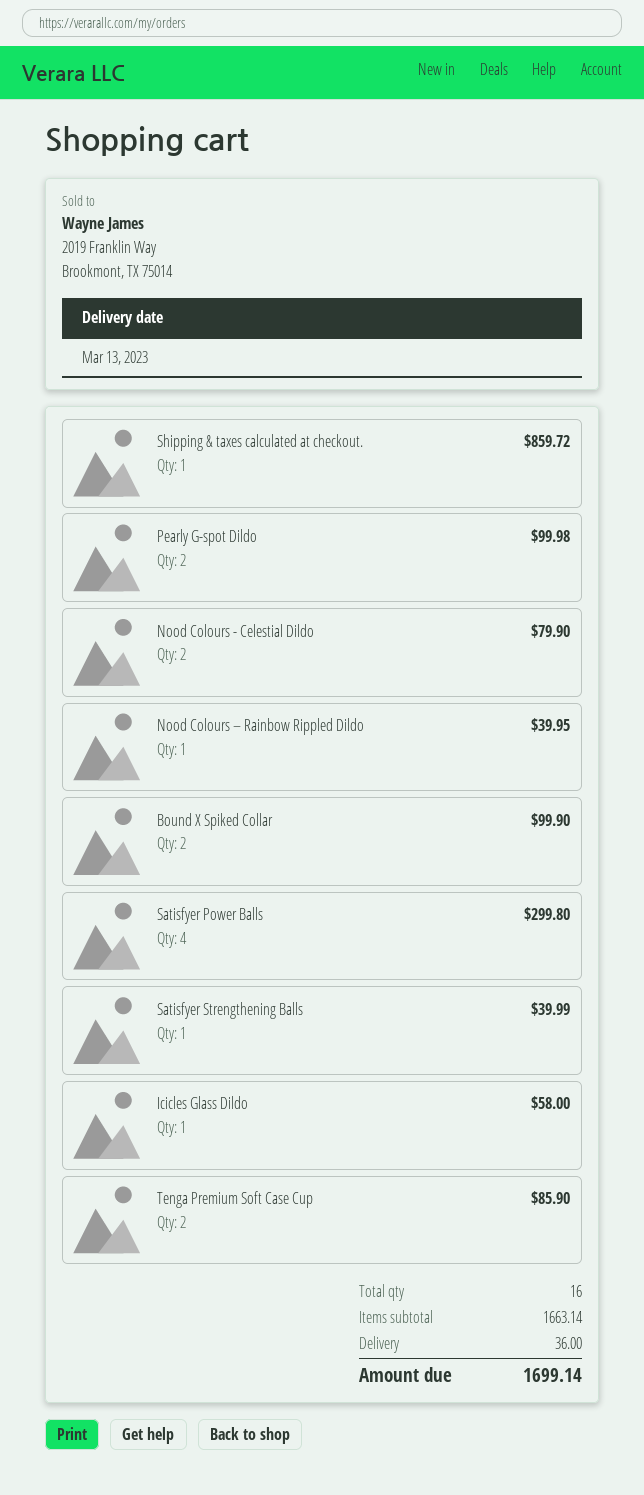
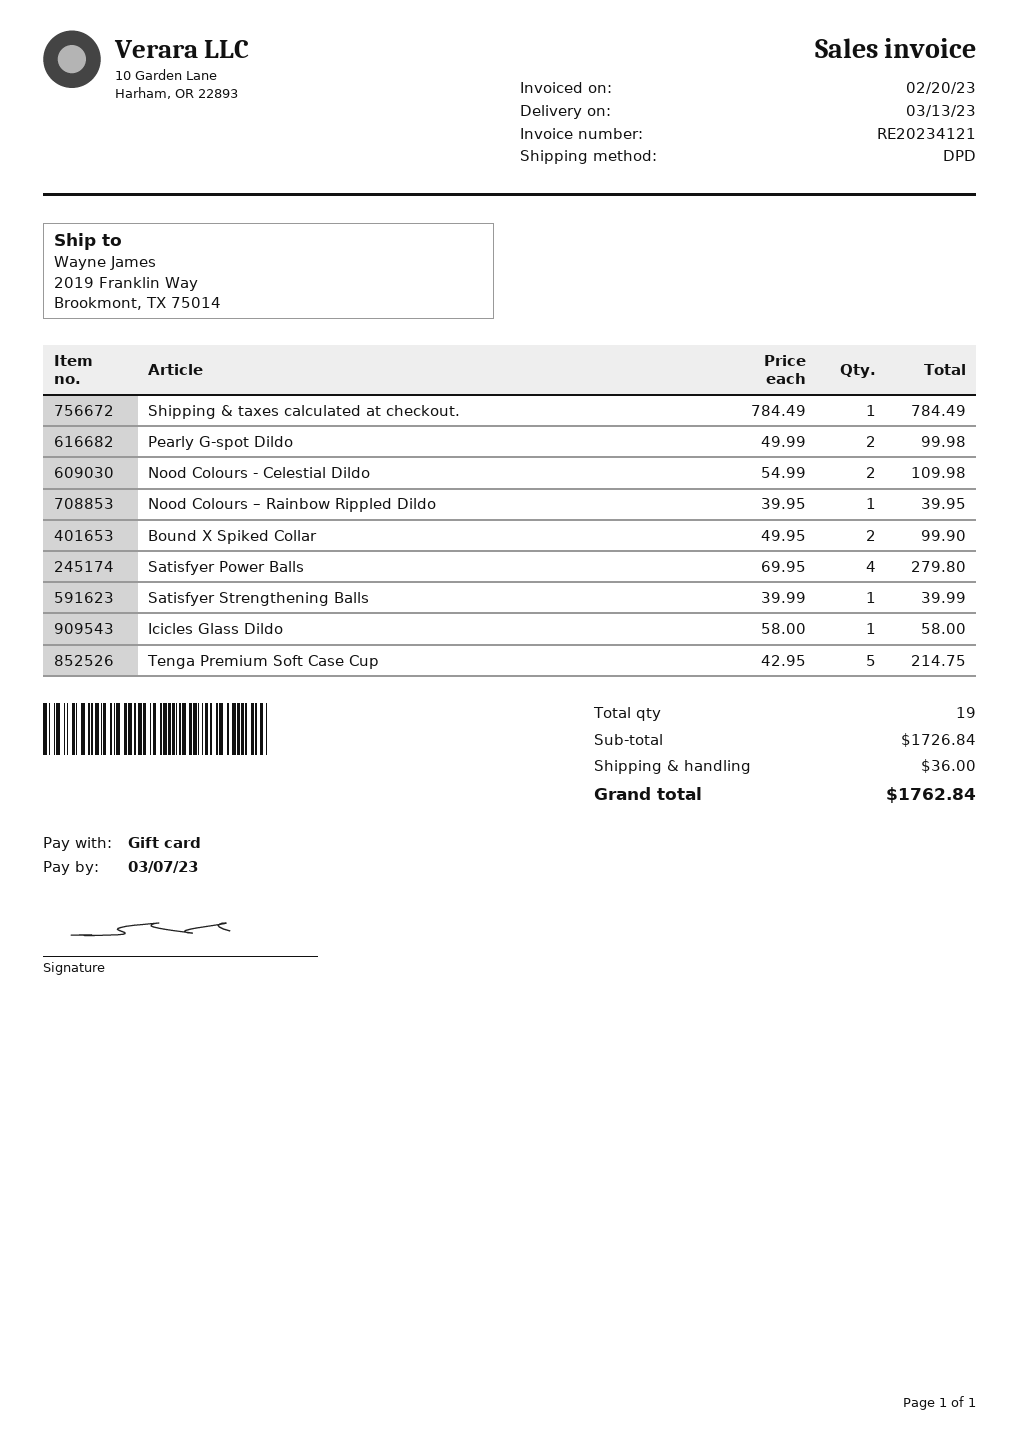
Shipping & taxes calculated at checkout.: 1 for 859.72 -> 1 for 784.49
Nood Colours - Celestial Dildo: 2 for 79.90 -> 2 for 109.98
Satisfyer Power Balls: 4 for 299.80 -> 4 for 279.80
Tenga Premium Soft Case Cup: 2 for 85.90 -> 5 for 214.75
total quantity: 16 -> 19
subtotal: 1663.14 -> 1726.84
total: 1699.14 -> 1762.84

